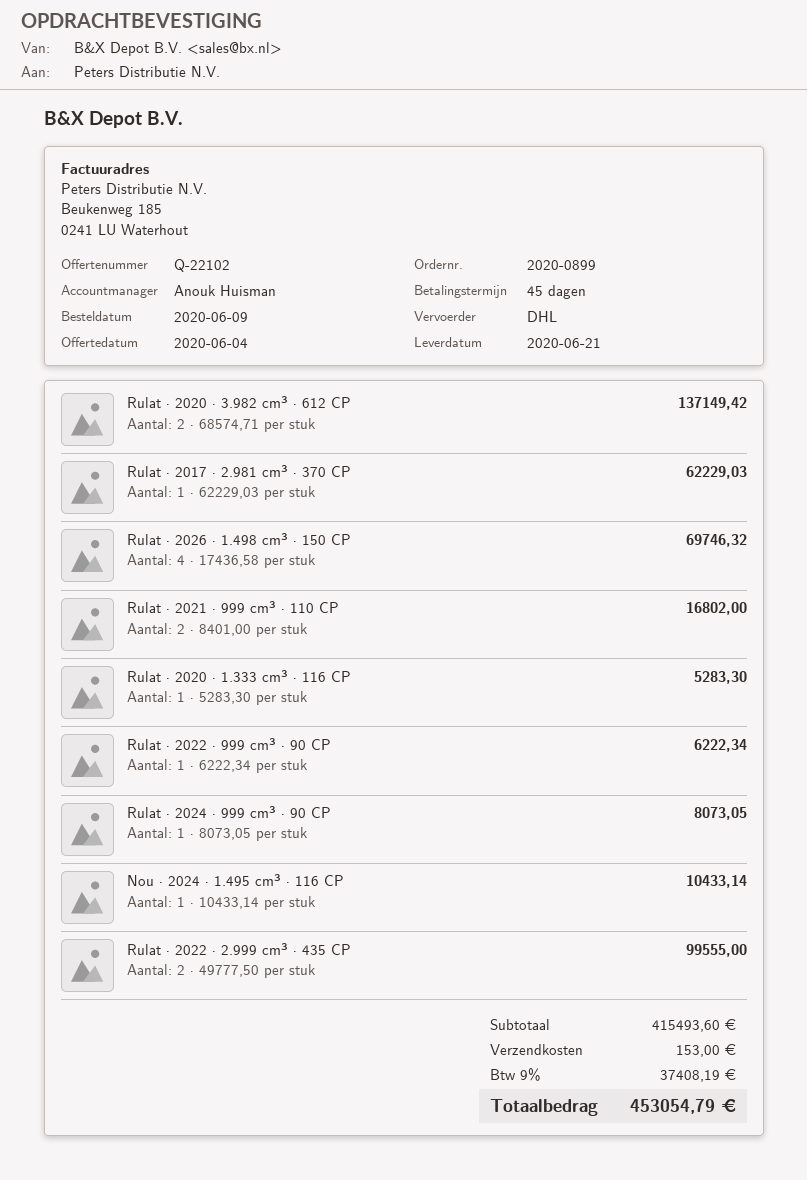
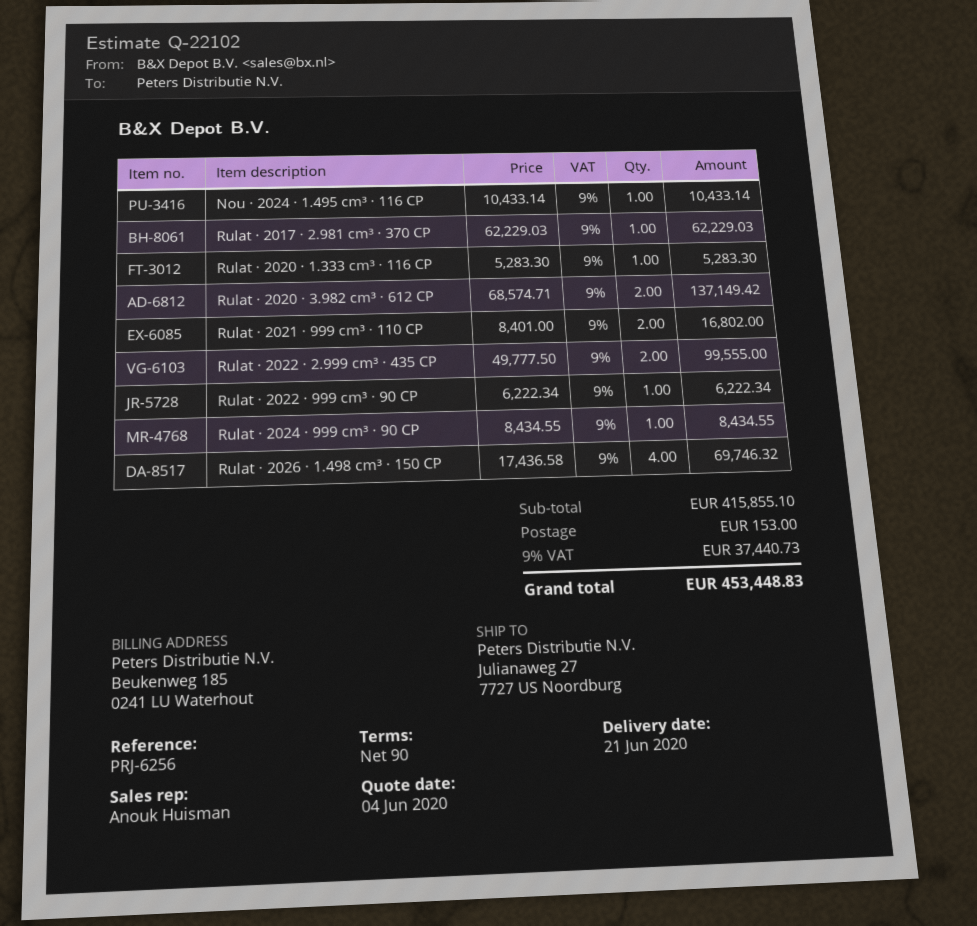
payment terms: 45 days -> 90 days
Rulat · 2024 · 999 cm³ · 90 CP: 1 x 8073.05 = 8073.05 -> 1 x 8434.55 = 8434.55
subtotal: 415493.60 -> 415855.10
tax: 9% = 37408.19 -> 9% = 37440.73
total: 453054.79 -> 453448.83

